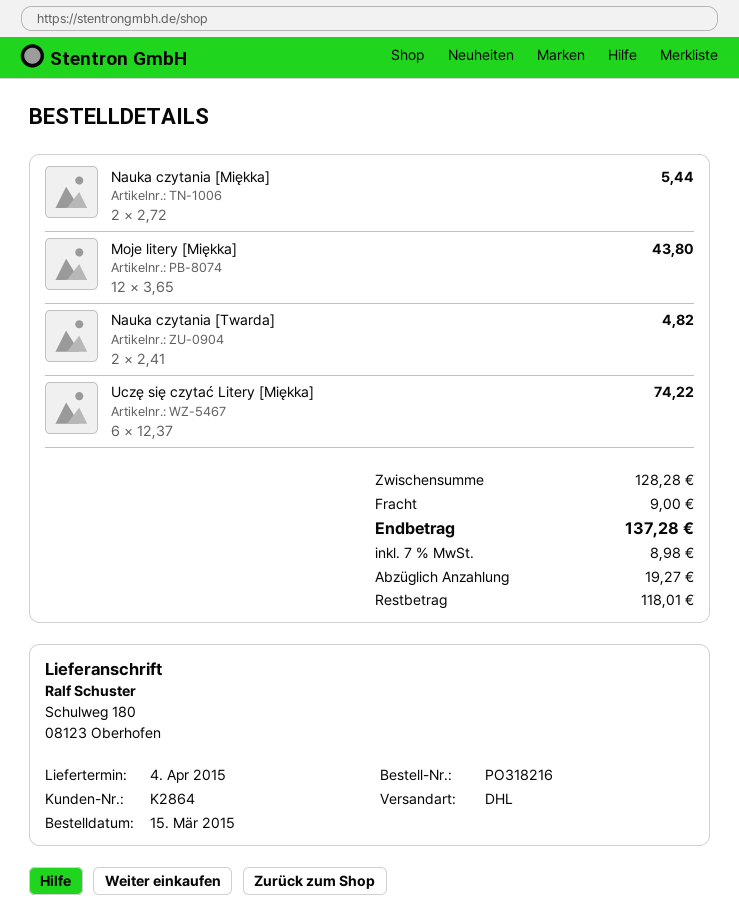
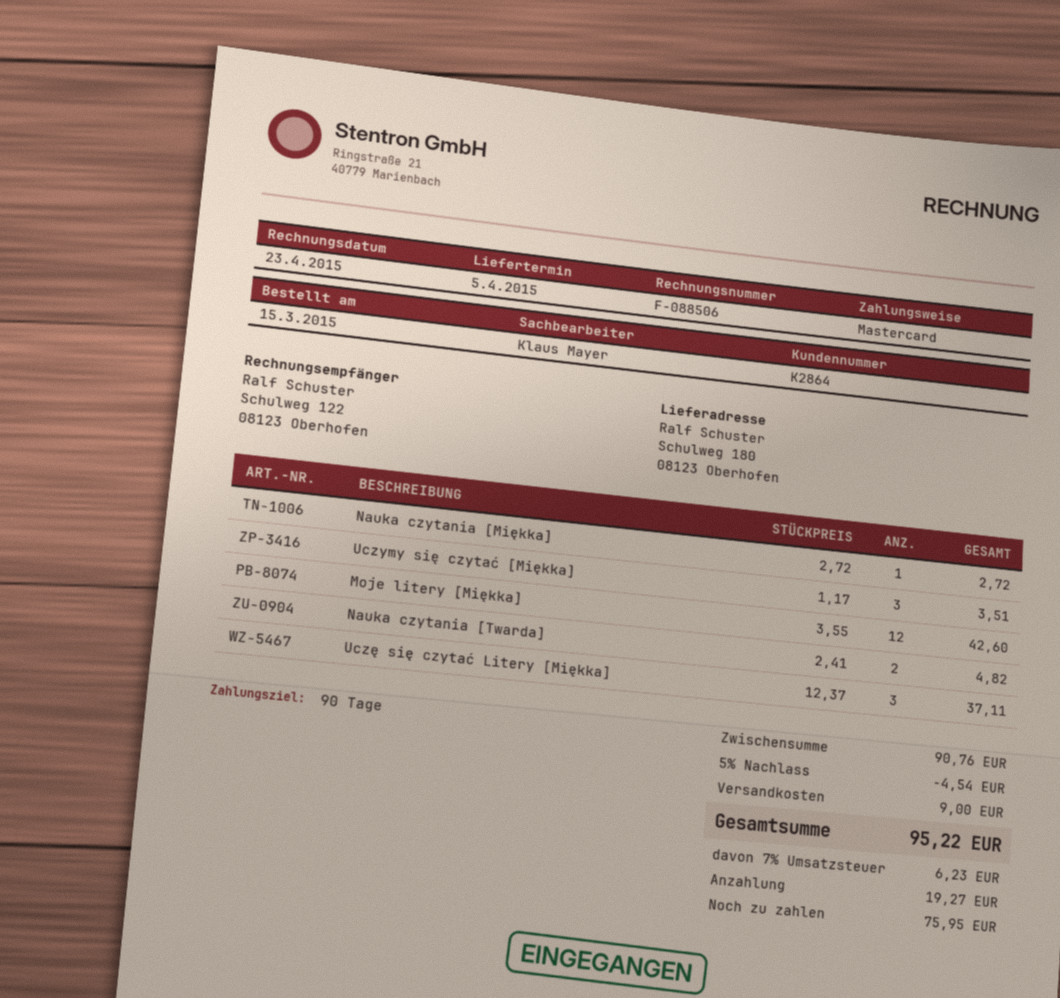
delivery date: 2015-04-04 -> 2015-04-05
Nauka czytania [Miękka]: 2 x 2.72 = 5.44 -> 1 x 2.72 = 2.72
Moje litery [Miękka]: 12 x 3.65 = 43.80 -> 12 x 3.55 = 42.60
Uczę się czytać Litery [Miękka]: 6 x 12.37 = 74.22 -> 3 x 12.37 = 37.11
Uczymy się czytać [Miękka]: none -> 3 x 1.17 = 3.51
subtotal: 128.28 -> 90.76
discount: none -> 5% = 4.54
tax: 7% = 8.98 -> 7% = 6.23
total: 137.28 -> 95.22
balance: 118.01 -> 75.95

